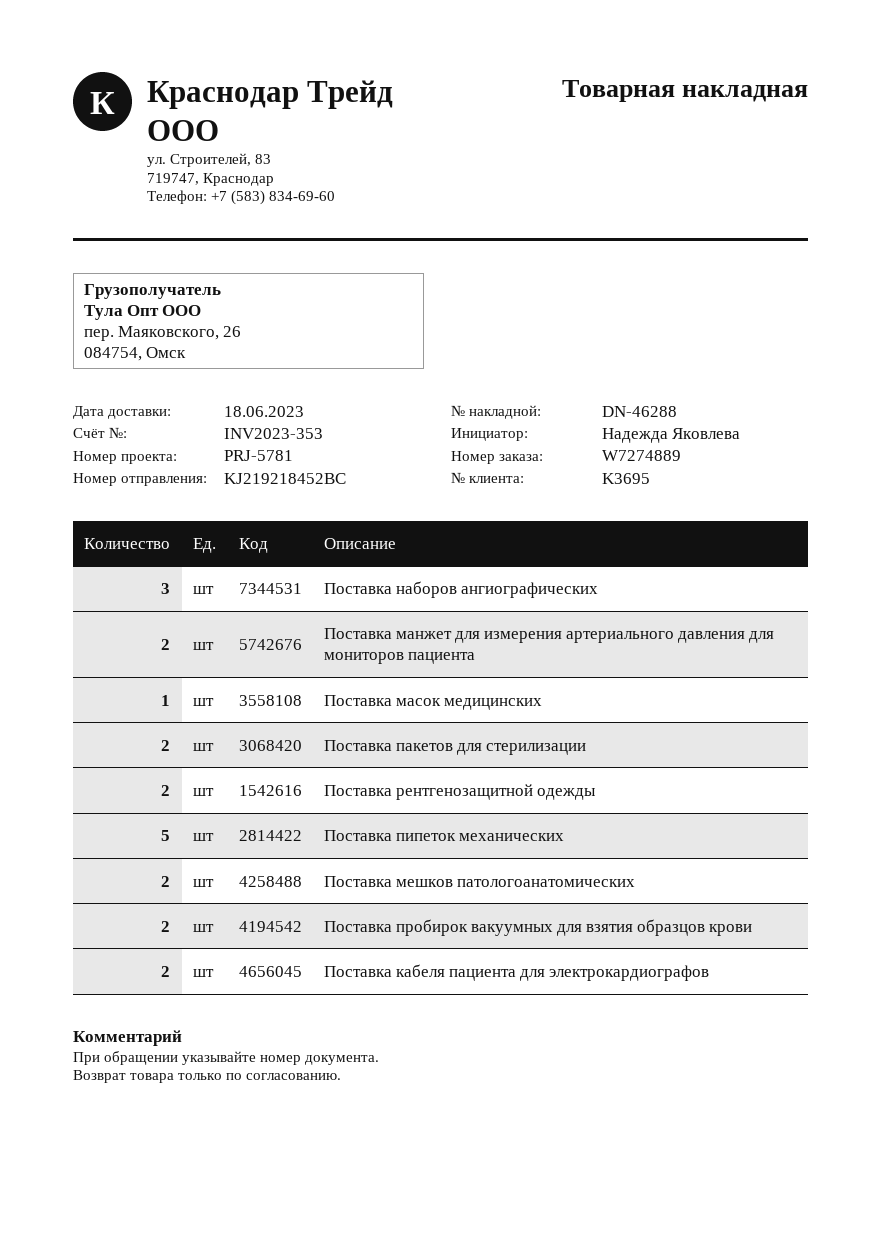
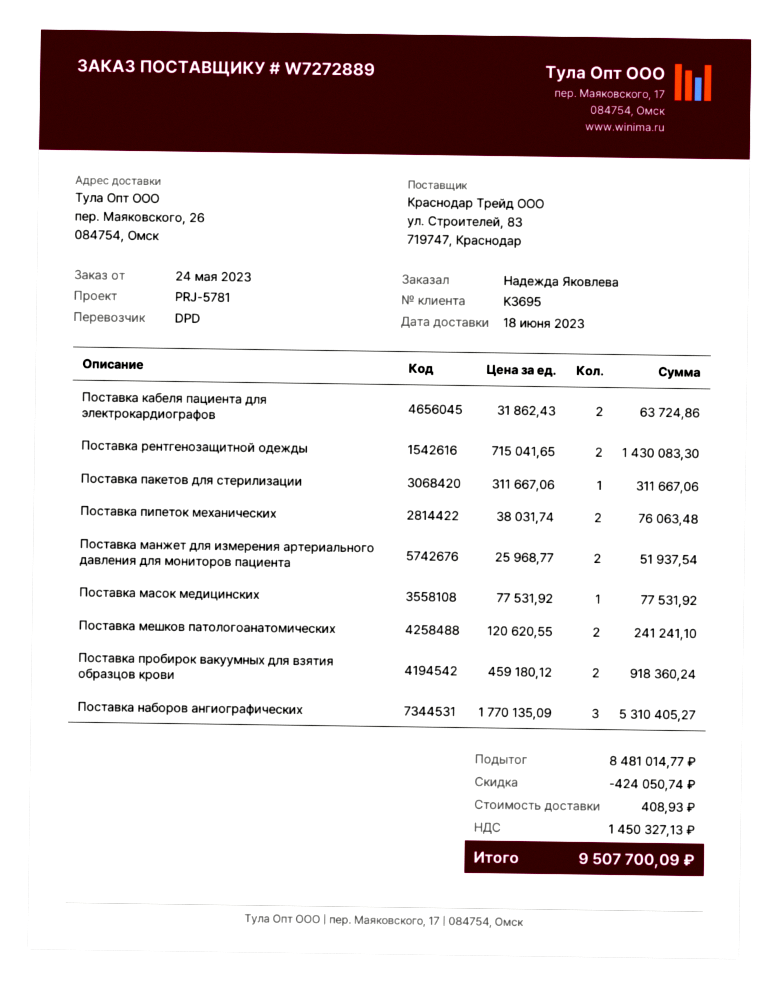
order number: W7274889 -> W7272889
Поставка пакетов для стерилизации: 2 -> 1
Поставка пипеток механических: 5 -> 2

